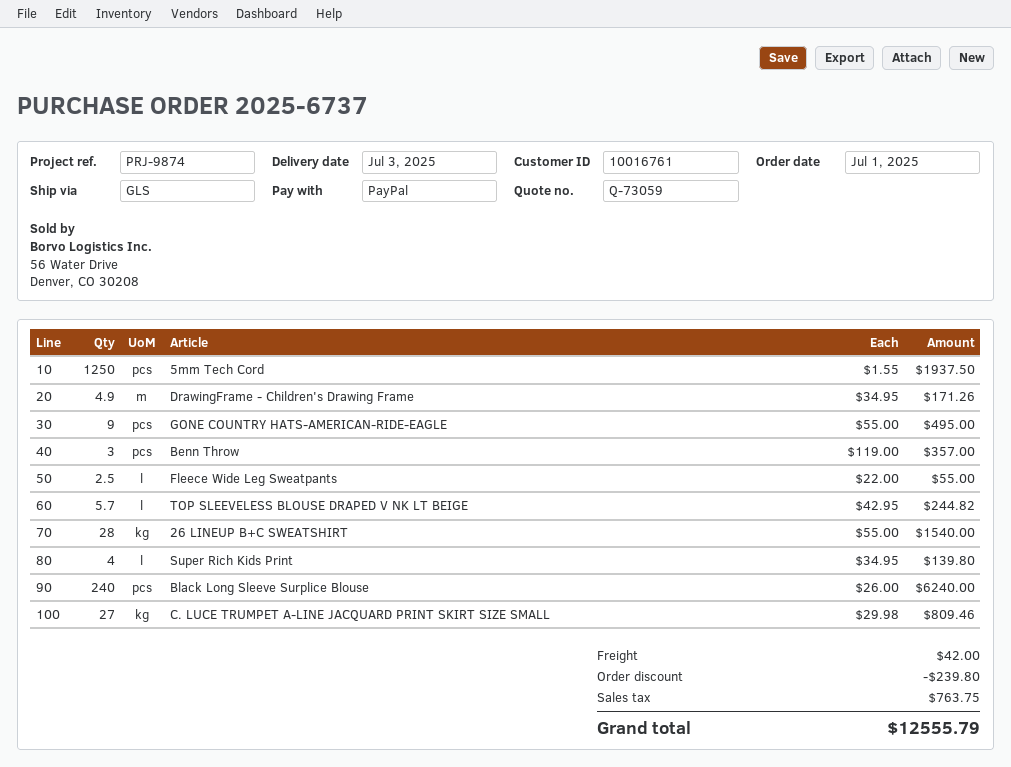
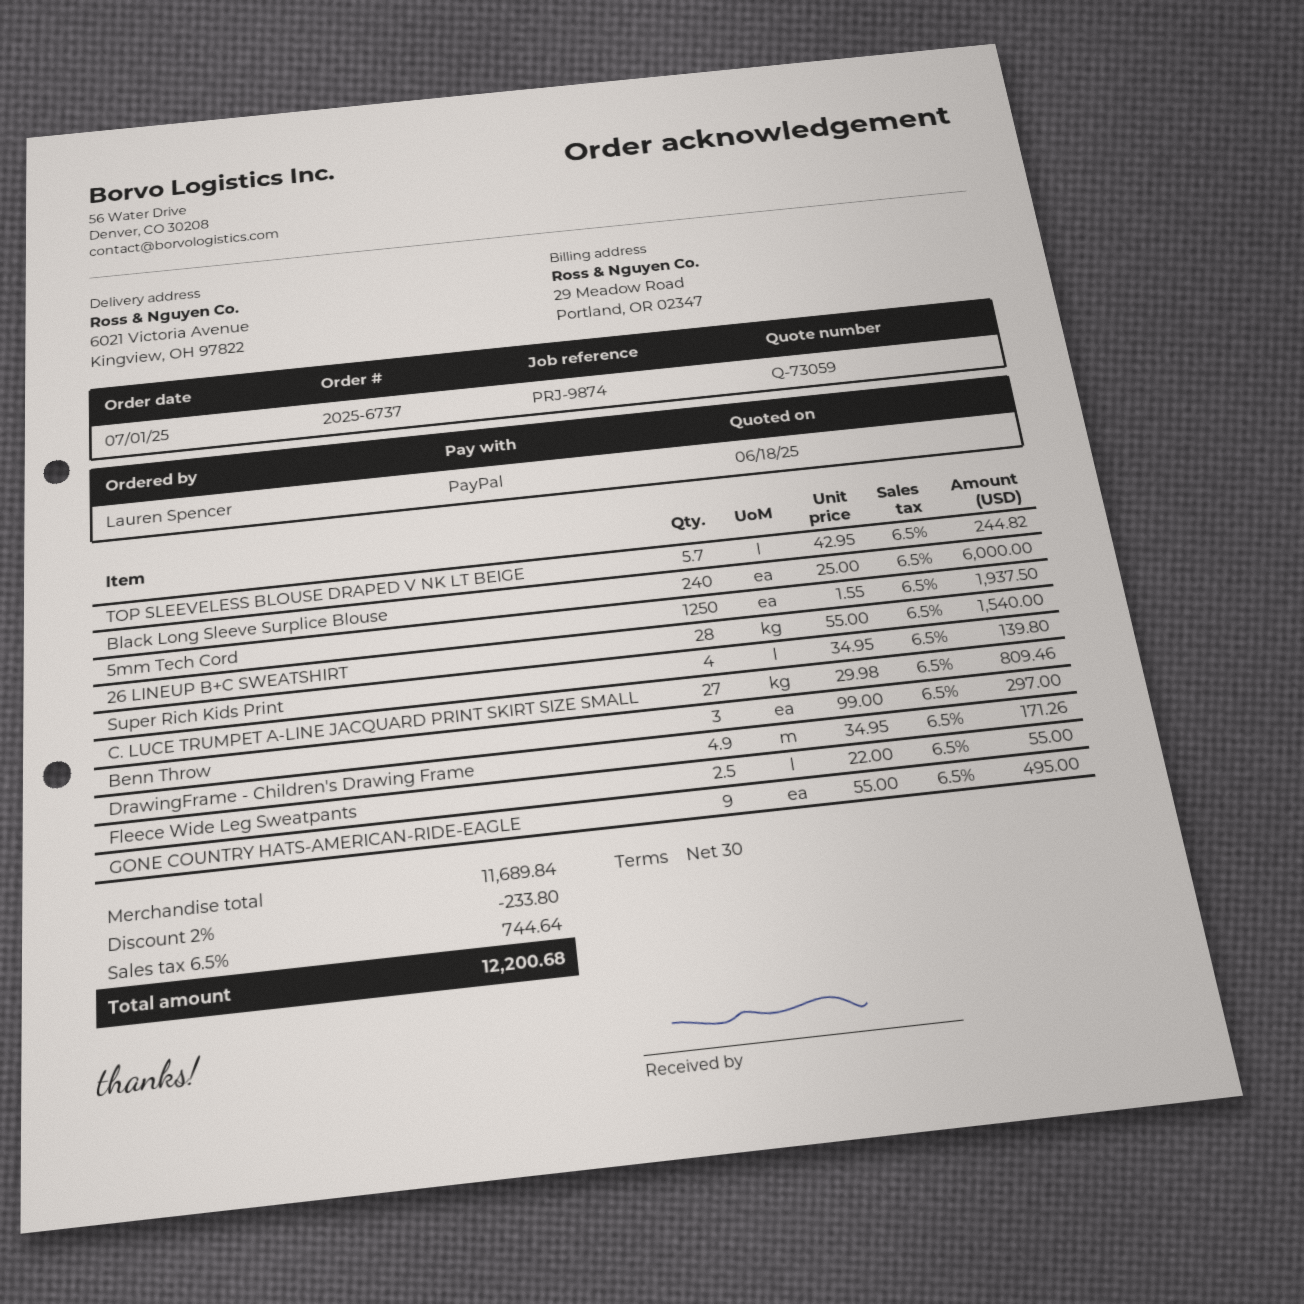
Benn Throw: 3 x 119.00 = 357.00 -> 3 x 99.00 = 297.00
Black Long Sleeve Surplice Blouse: 240 x 26.00 = 6240.00 -> 240 x 25.00 = 6000.00
discount: 239.80 -> 233.80
shipping: 42.00 -> none
tax: 763.75 -> 744.64
total: 12555.79 -> 12200.68

